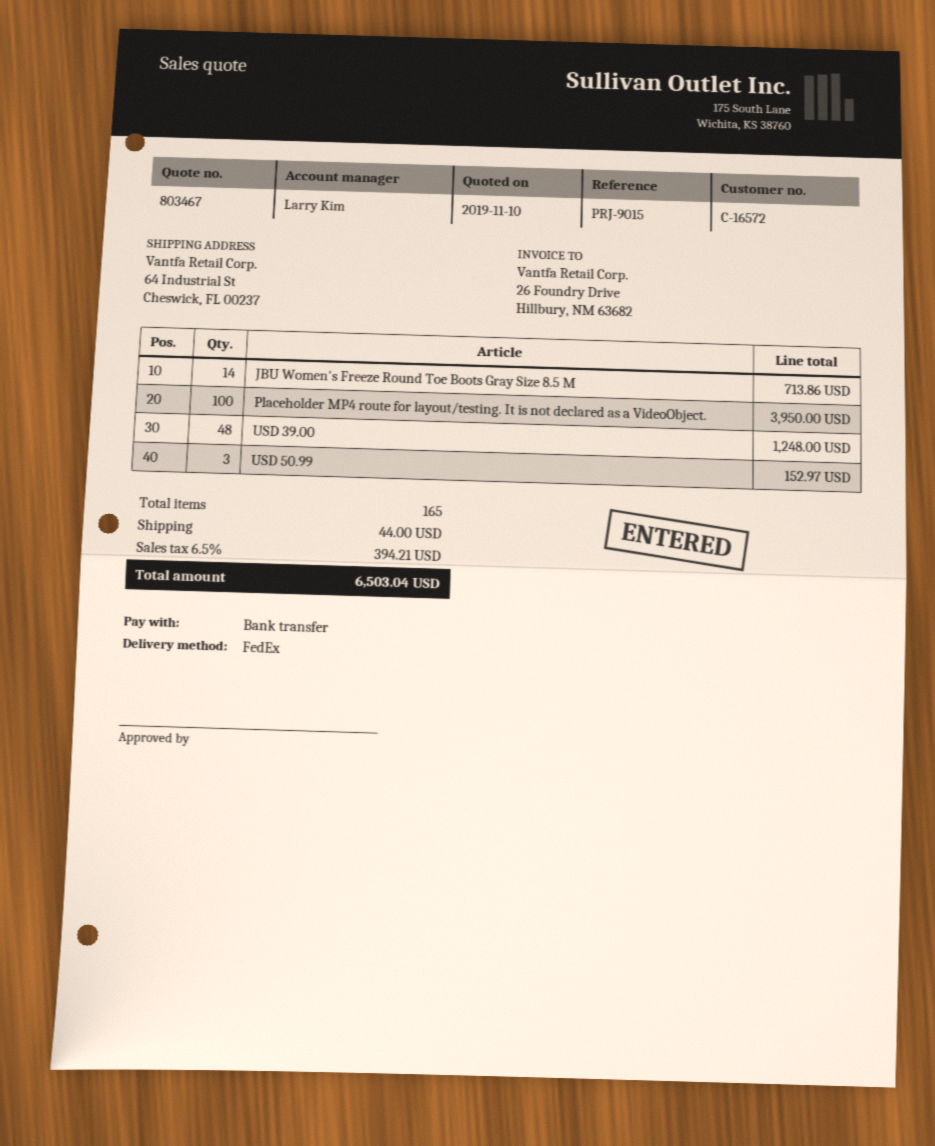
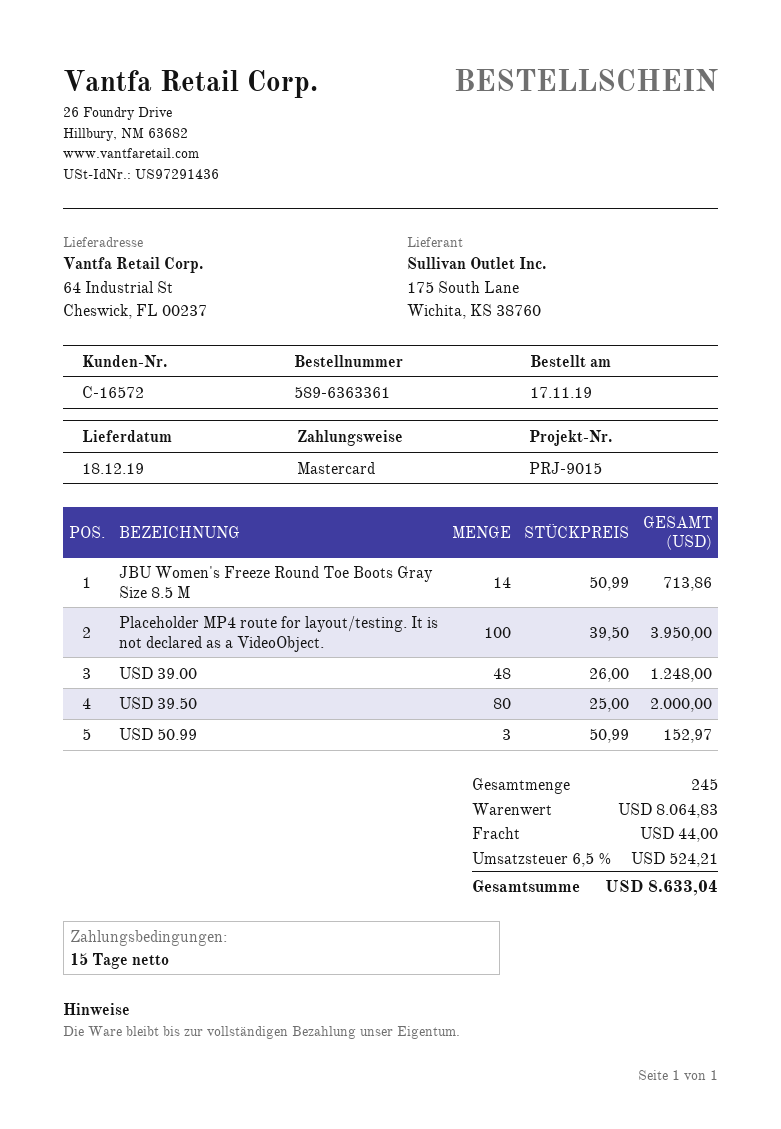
payment method: bank transfer -> Mastercard
USD 39.50: none -> 80 for 2000.00
total quantity: 165 -> 245
tax: 6.5% = 394.21 -> 6.5% = 524.21
total: 6503.04 -> 8633.04

